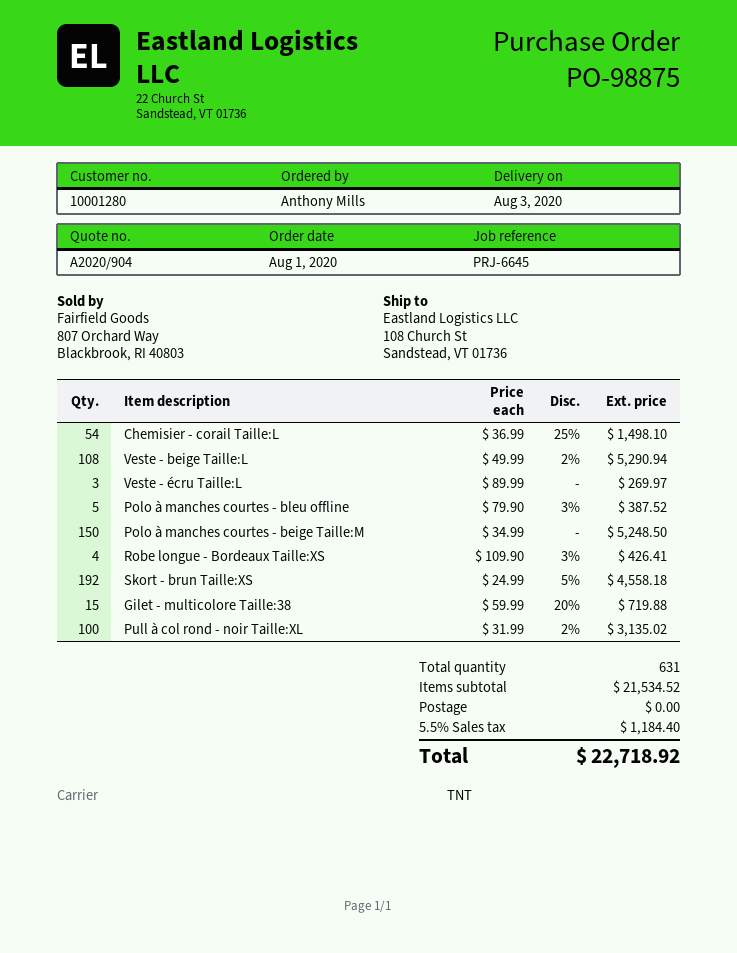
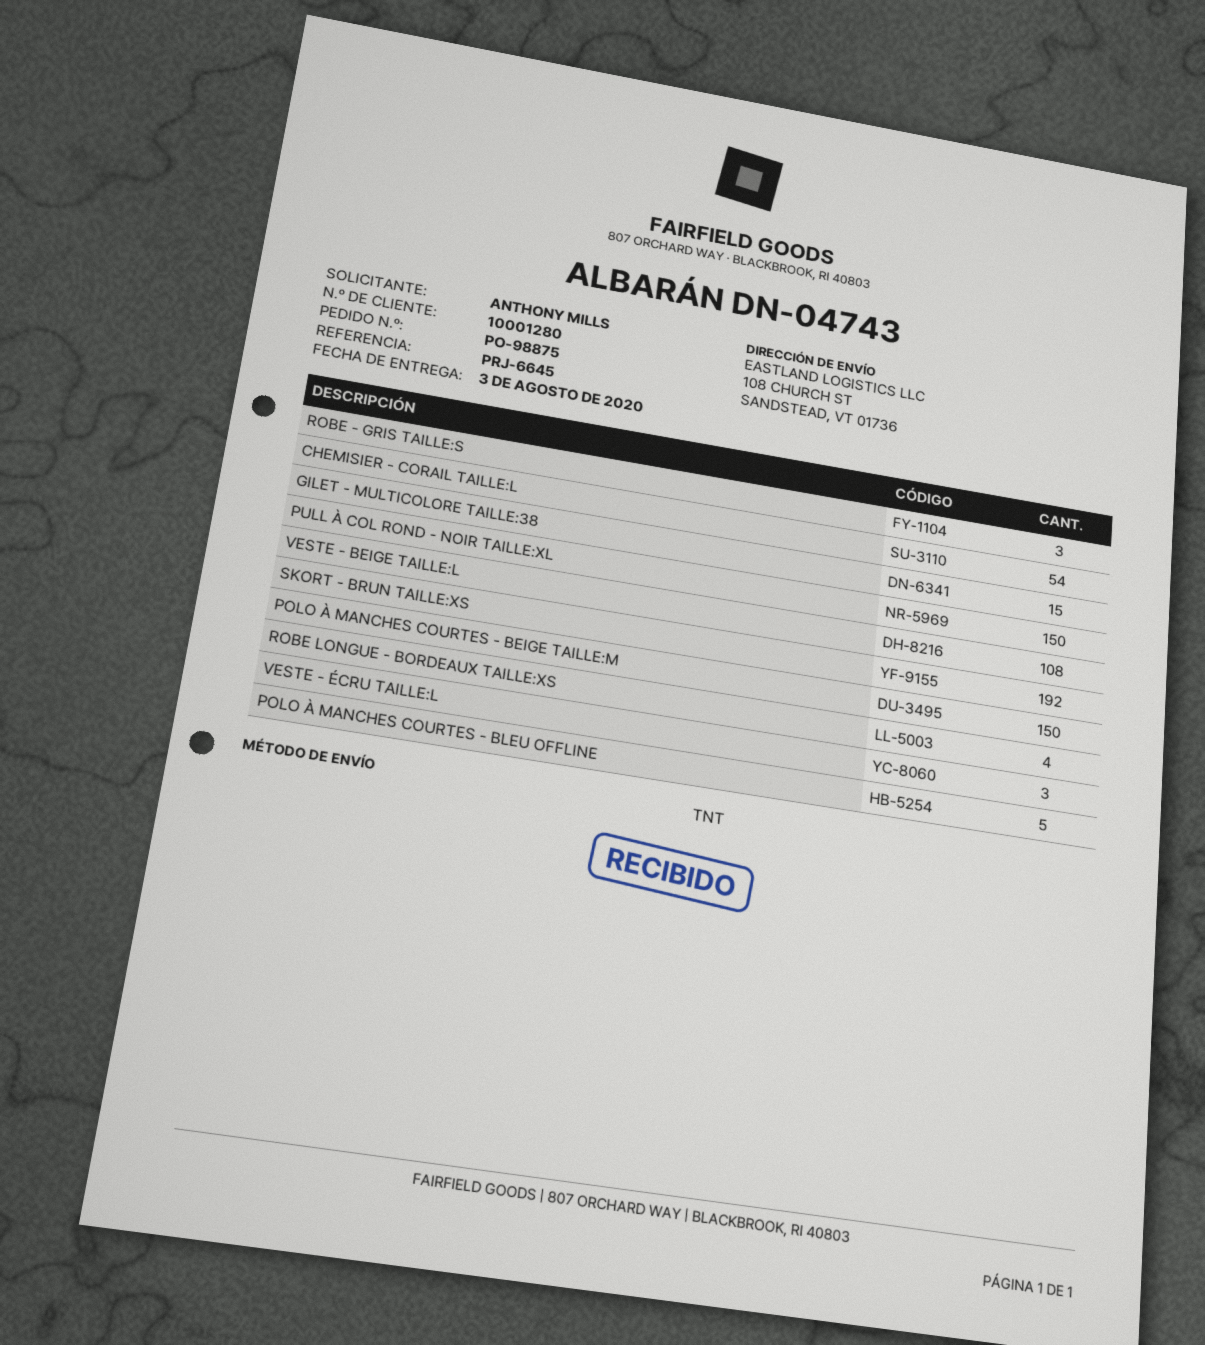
Pull à col rond - noir Taille:XL: 100 -> 150
ROBE - GRIS TAILLE:S: none -> 3

